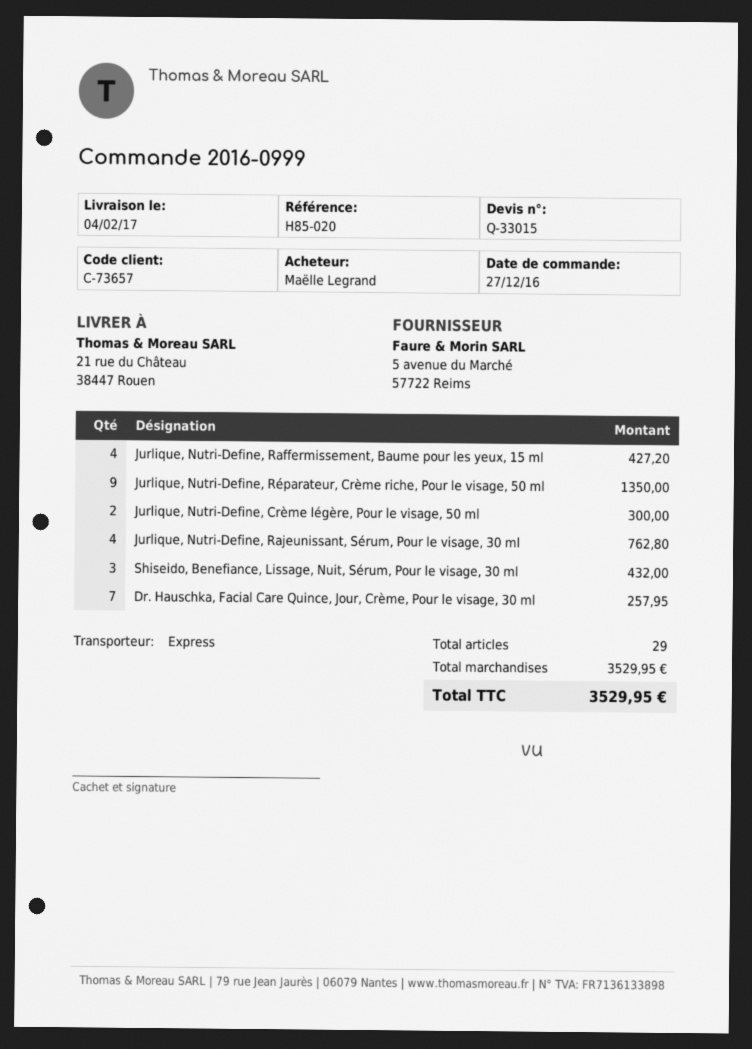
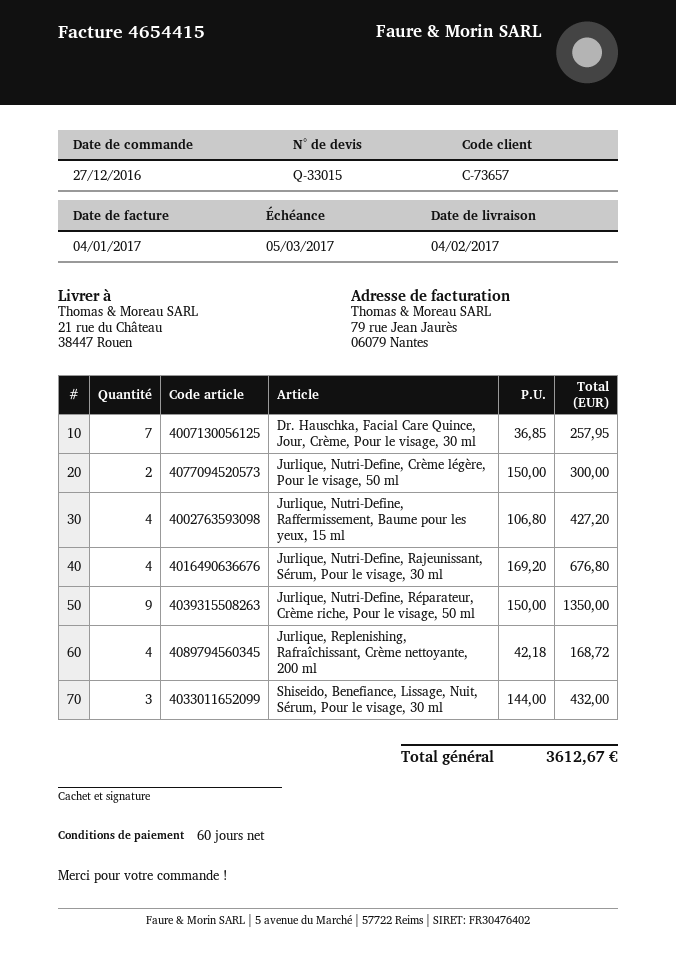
Jurlique, Nutri-Define, Rajeunissant, Sérum, Pour le visage, 30 ml: 4 for 762.80 -> 4 for 676.80
Jurlique, Replenishing, Rafraîchissant, Crème nettoyante, 200 ml: none -> 4 for 168.72
total: 3529.95 -> 3612.67

